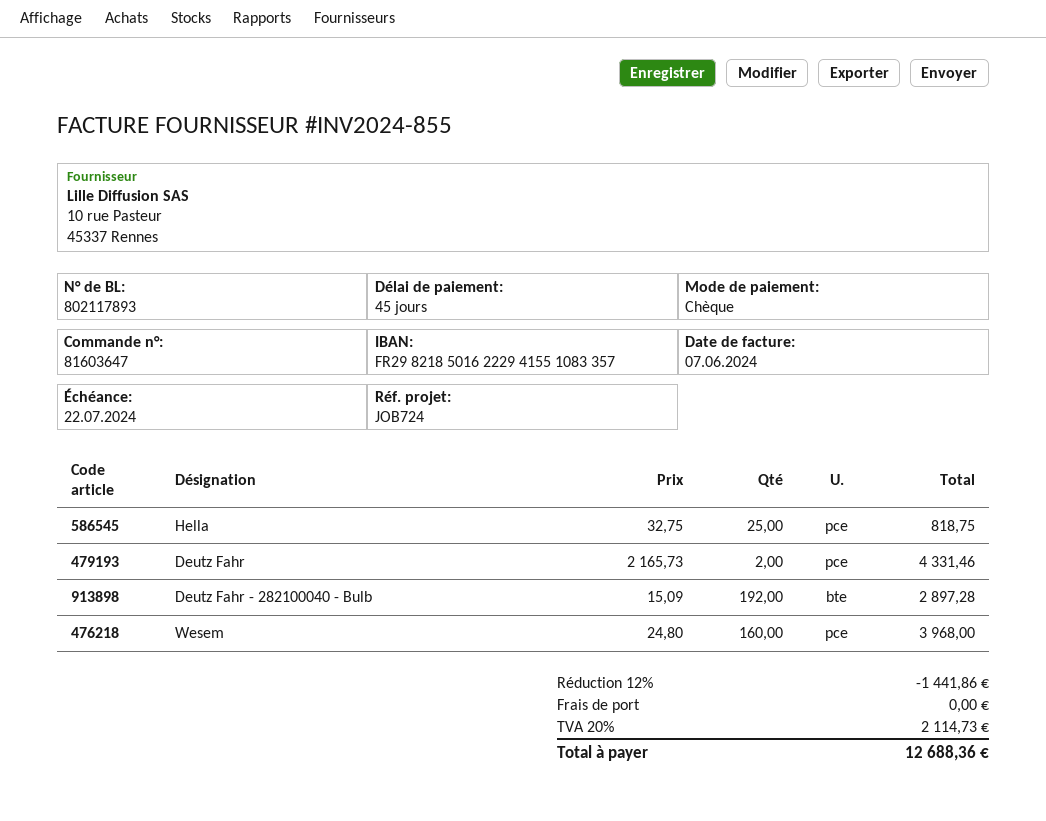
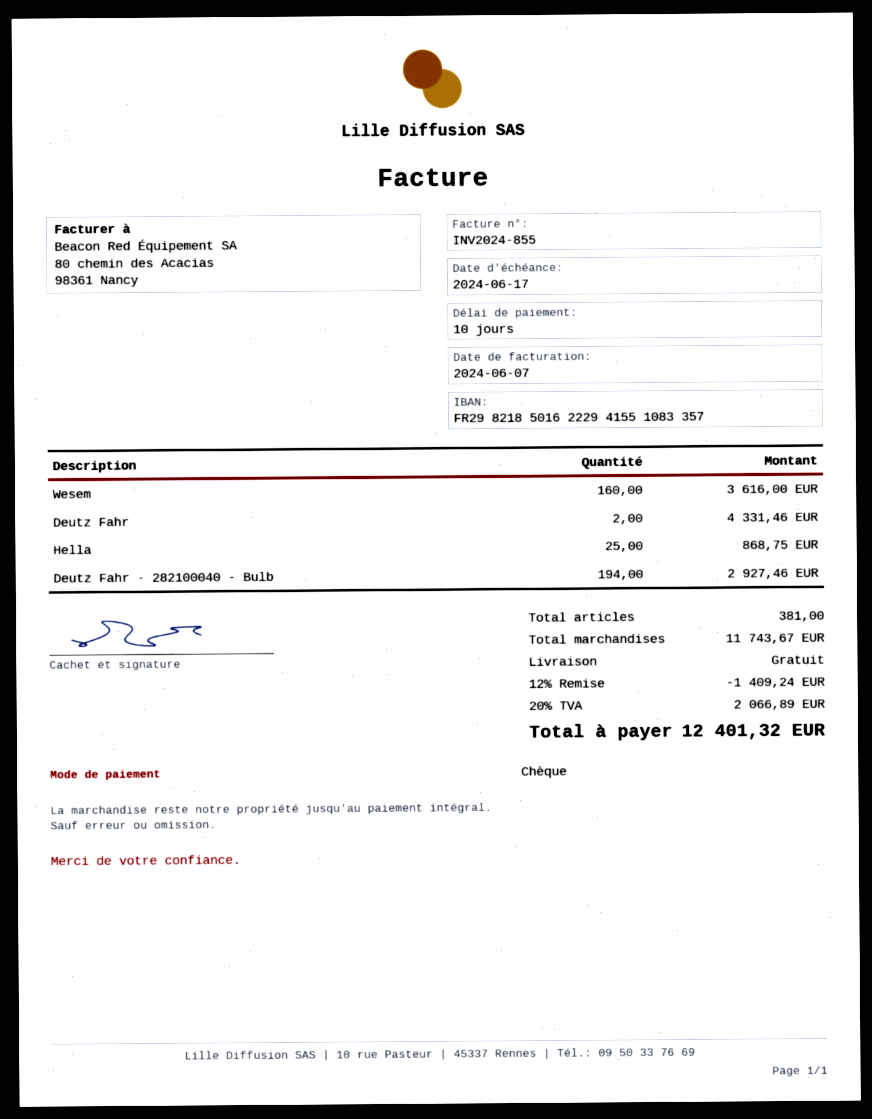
payment terms: 45 days -> 10 days
due date: 2024-07-22 -> 2024-06-17
Hella: 25 for 818.75 -> 25 for 868.75
Deutz Fahr - 282100040 - Bulb: 192 for 2897.28 -> 194 for 2927.46
Wesem: 160 for 3968.00 -> 160 for 3616.00
discount: 12% = 1441.86 -> 12% = 1409.24
tax: 20% = 2114.73 -> 20% = 2066.89
total: 12688.36 -> 12401.32

